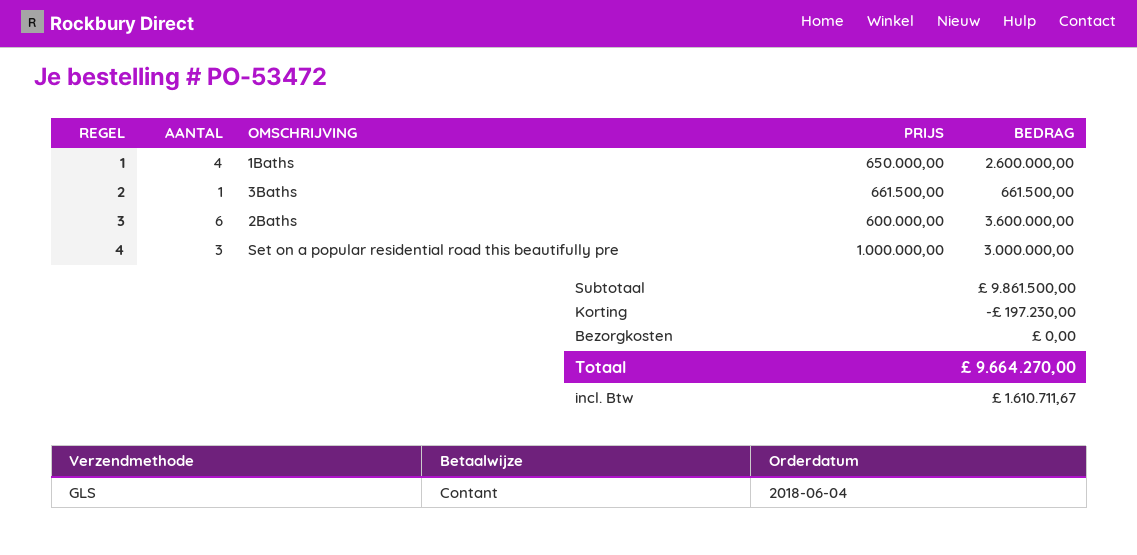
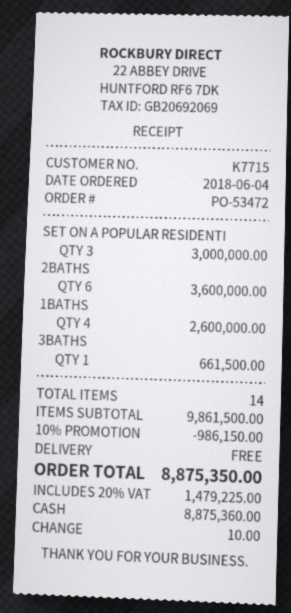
discount: 197230.00 -> 986150.00
tax: 1610711.67 -> 1479225.00
total: 9664270.00 -> 8875350.00

